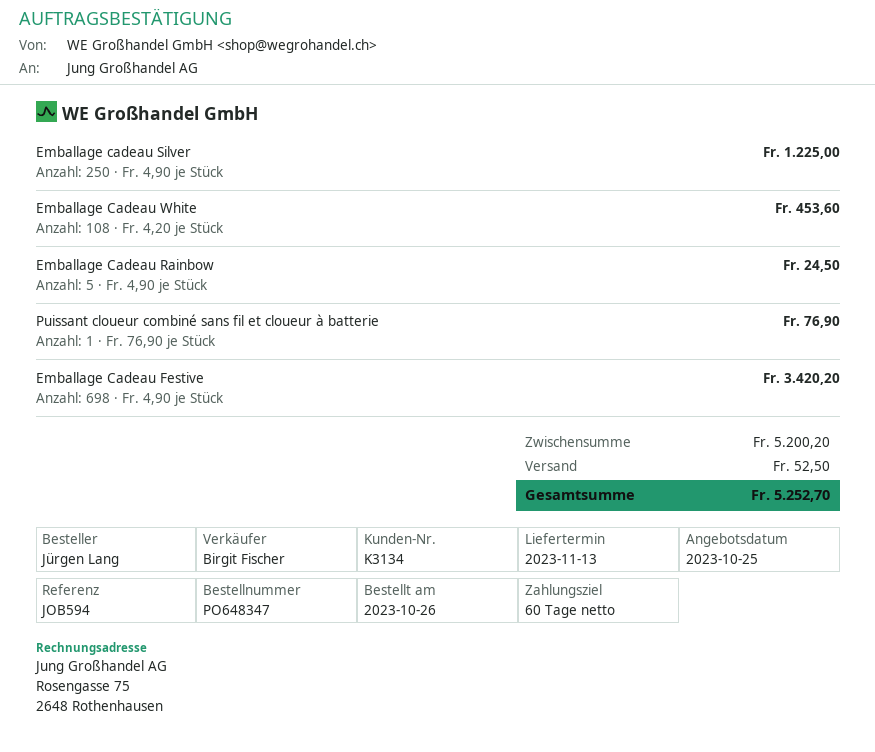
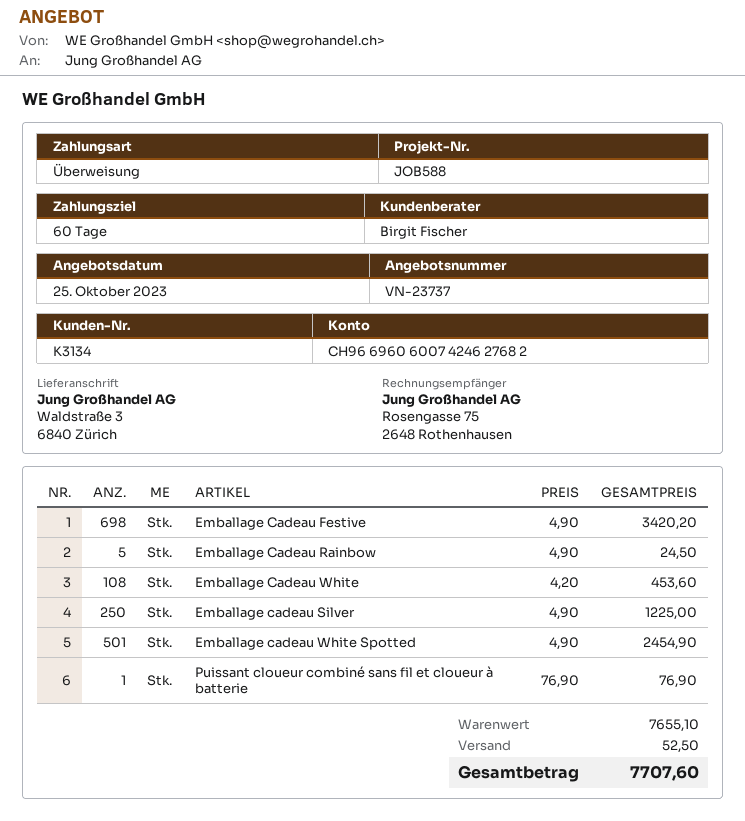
reference: JOB594 -> JOB588
Emballage cadeau White Spotted: none -> 501 x 4.90 = 2454.90
subtotal: 5200.20 -> 7655.10
total: 5252.70 -> 7707.60

